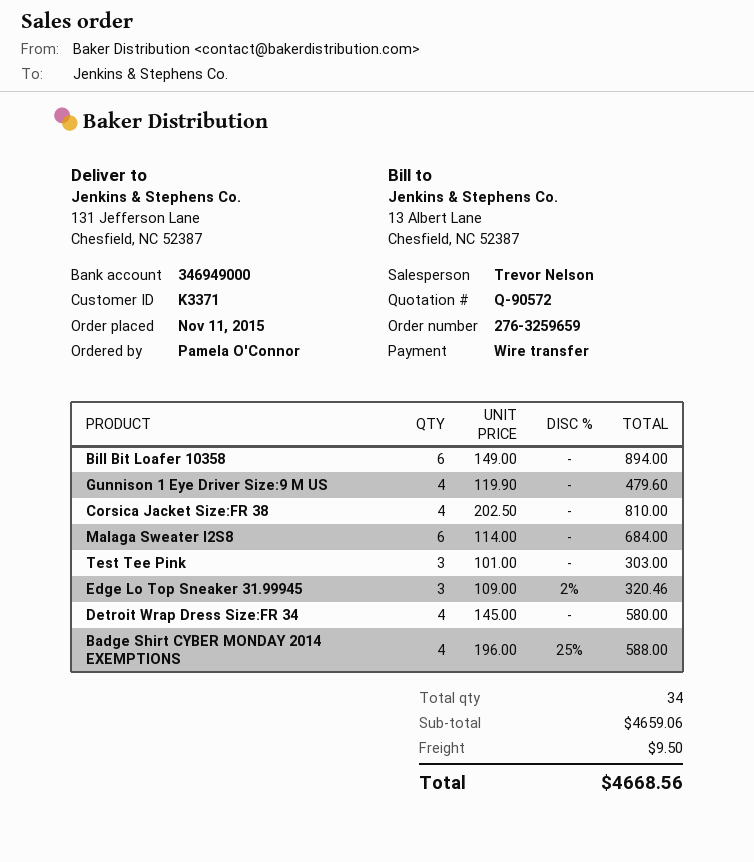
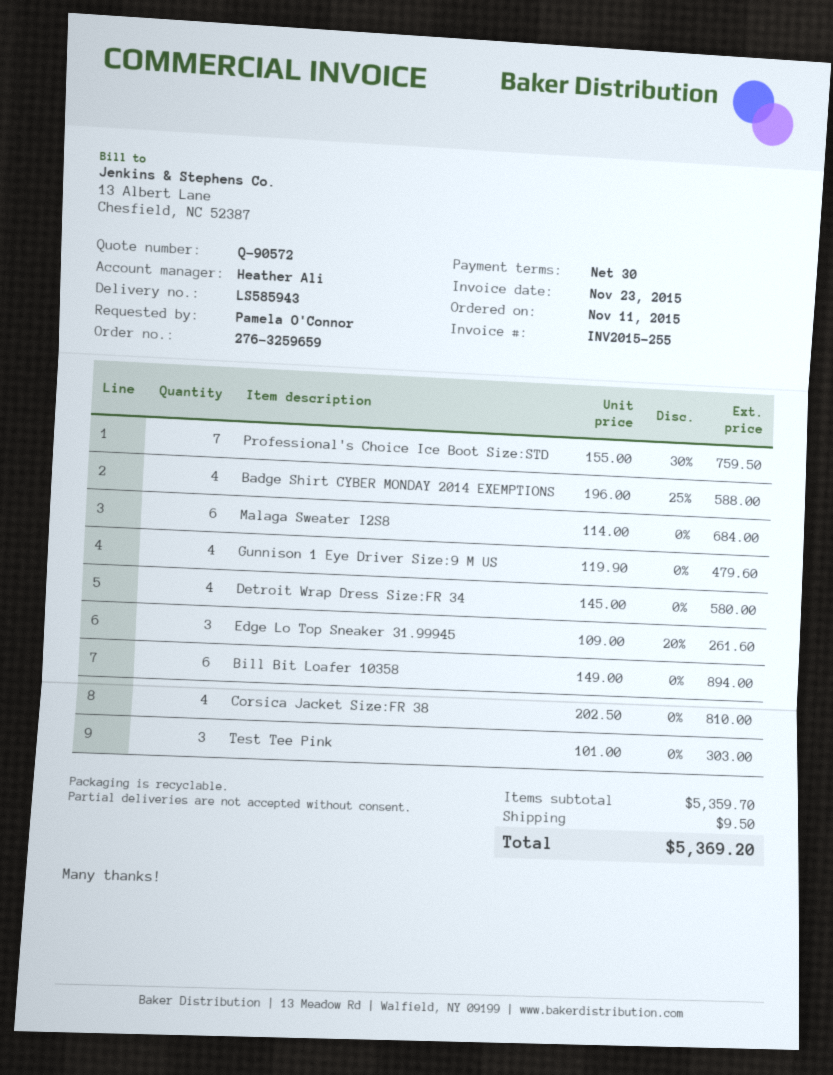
sales rep: Trevor Nelson -> Heather Ali
Edge Lo Top Sneaker 31.99945: 3 x 109.00 - 2% = 320.46 -> 3 x 109.00 - 20% = 261.60
Professional's Choice Ice Boot Size:STD: none -> 7 x 155.00 - 30% = 759.50
subtotal: 4659.06 -> 5359.70
total: 4668.56 -> 5369.20

